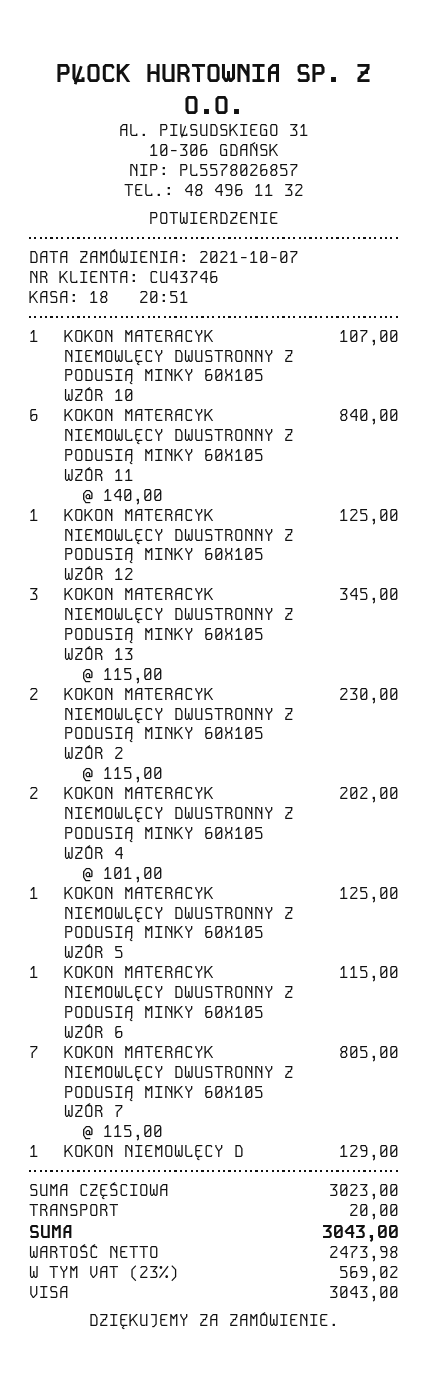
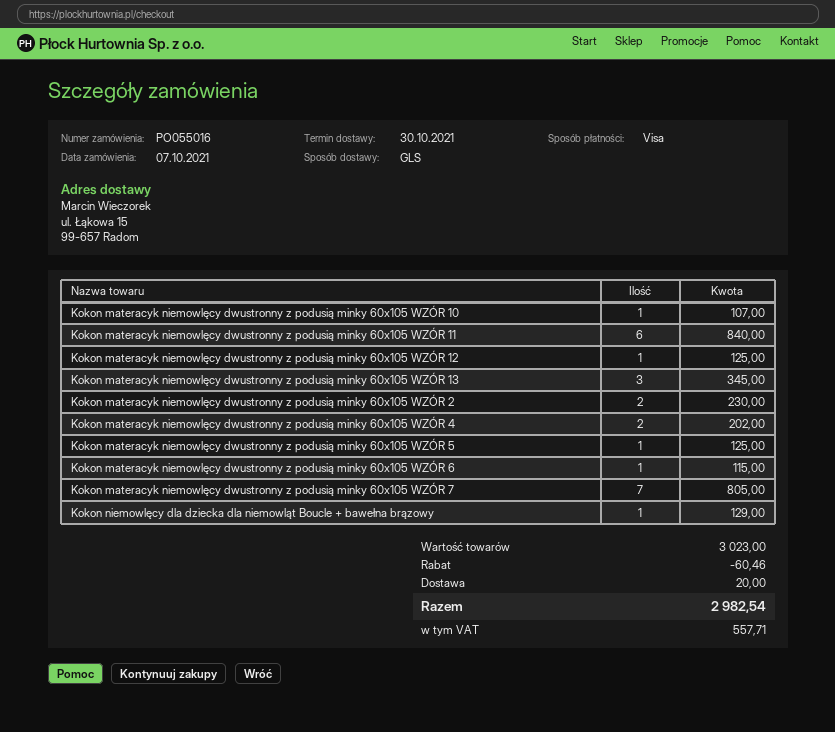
discount: none -> 60.46
tax: 569.02 -> 557.71
total: 3043.00 -> 2982.54

